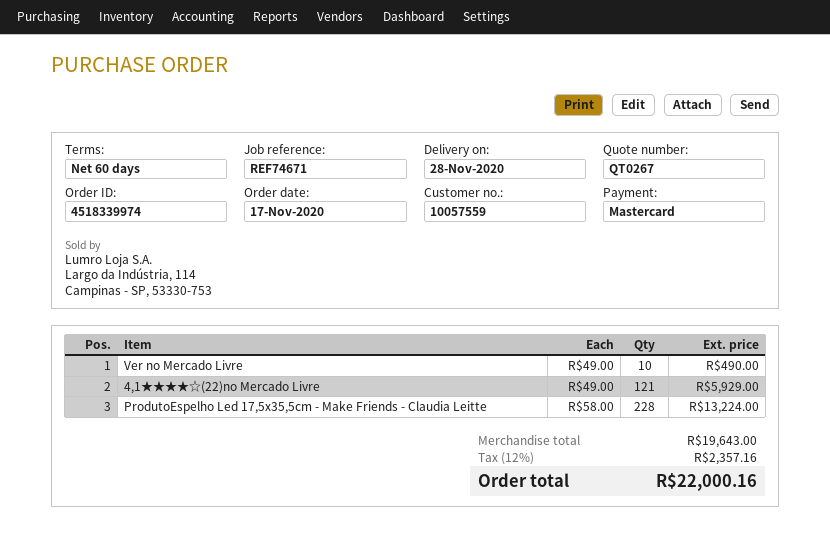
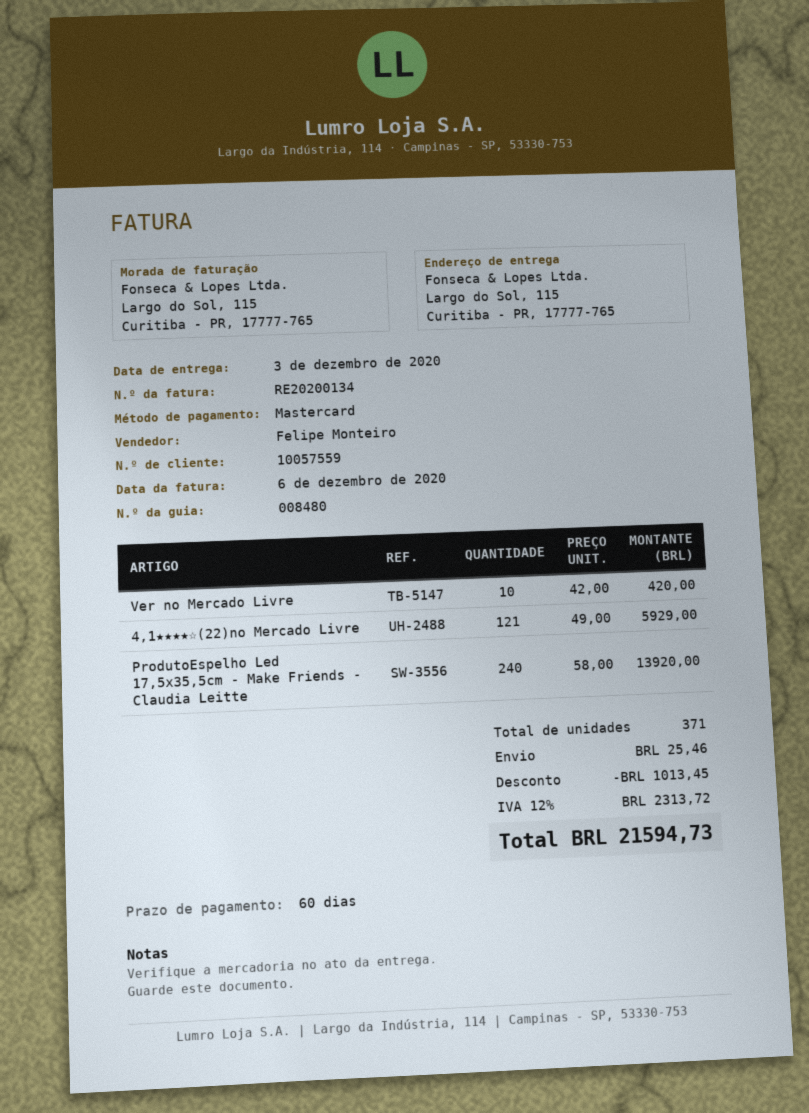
delivery date: 2020-11-28 -> 2020-12-03
Ver no Mercado Livre: 10 x 49.00 = 490.00 -> 10 x 42.00 = 420.00
ProdutoEspelho Led 17,5x35,5cm - Make Friends - Claudia Leitte: 228 x 58.00 = 13224.00 -> 240 x 58.00 = 13920.00
discount: none -> 1013.45
shipping: none -> 25.46
tax: 12% = 2357.16 -> 12% = 2313.72
total: 22000.16 -> 21594.73

